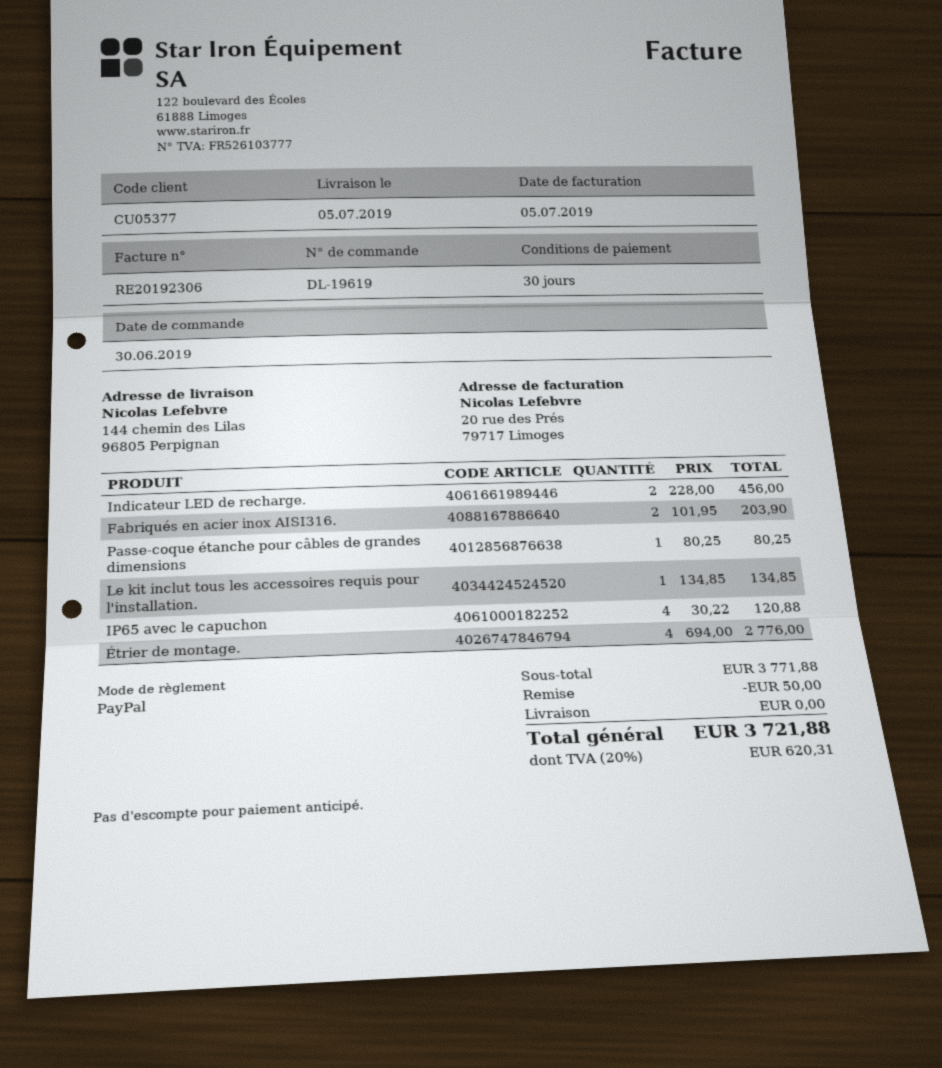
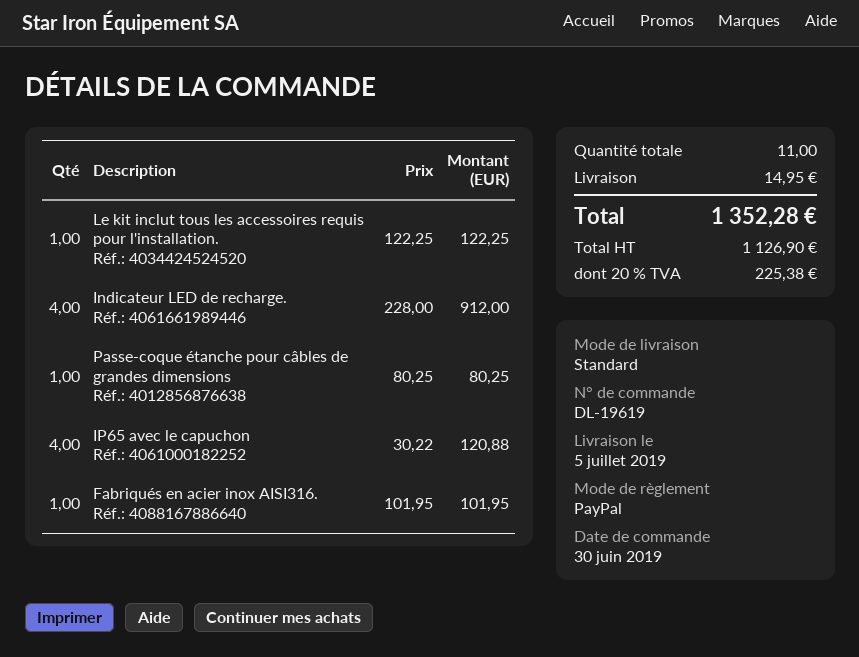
Indicateur LED de recharge.: 2 x 228.00 = 456.00 -> 4 x 228.00 = 912.00
Fabriqués en acier inox AISI316.: 2 x 101.95 = 203.90 -> 1 x 101.95 = 101.95
Le kit inclut tous les accessoires requis pour l'installation.: 1 x 134.85 = 134.85 -> 1 x 122.25 = 122.25
Étrier de montage.: 4 x 694.00 = 2776.00 -> none
discount: 50.00 -> none
shipping: 0.00 -> 14.95
tax: 20% = 620.31 -> 20% = 225.38
total: 3721.88 -> 1352.28

